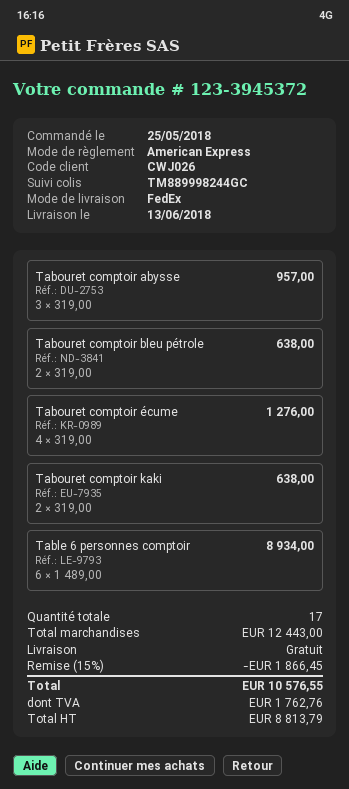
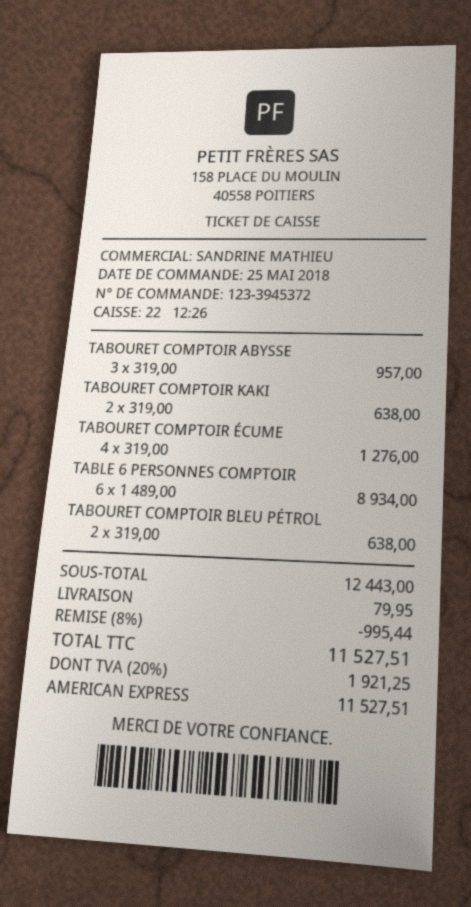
discount: 15% = 1866.45 -> 8% = 995.44
shipping: 0.00 -> 79.95
tax: 1762.76 -> 1921.25
total: 10576.55 -> 11527.51

